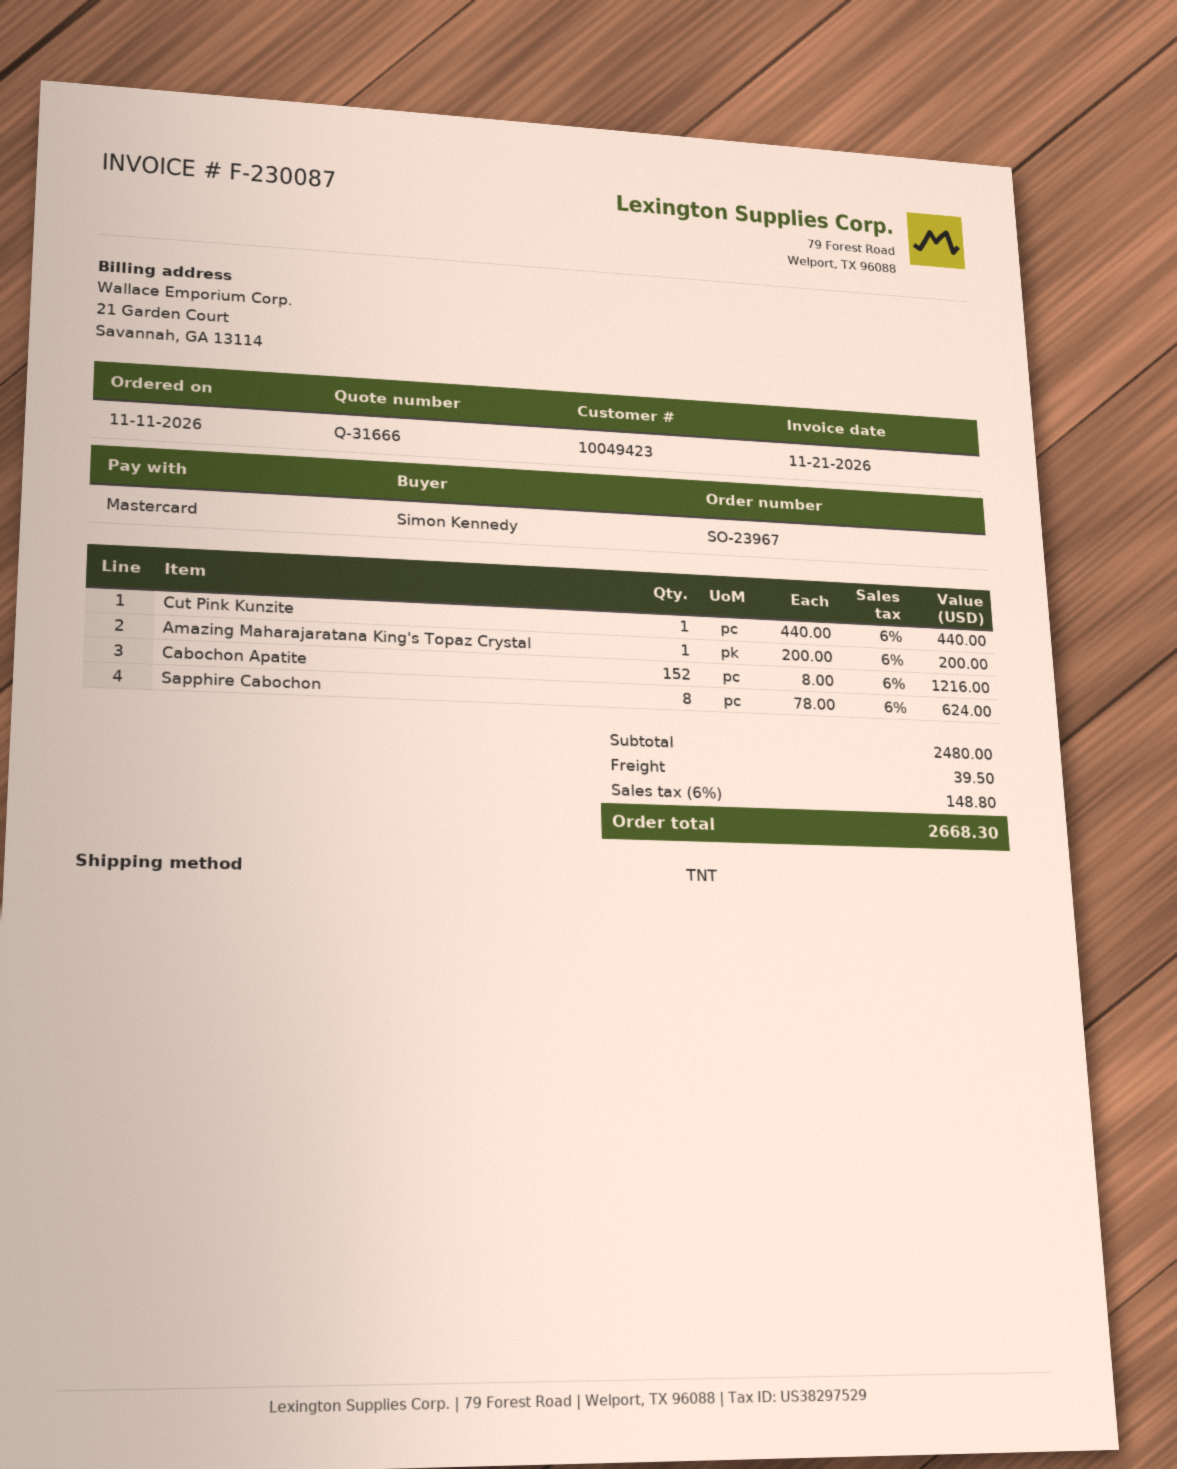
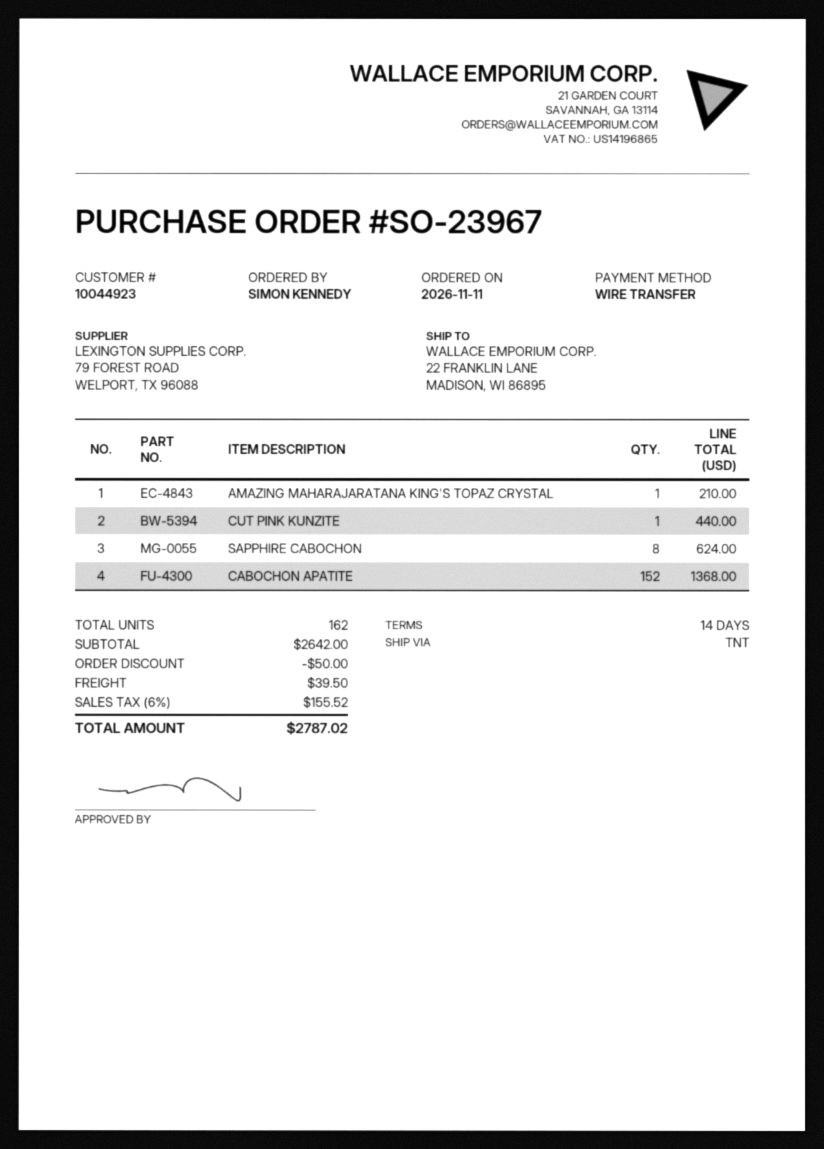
customer number: 10049423 -> 10044923
payment method: Mastercard -> bank transfer
Amazing Maharajaratana King's Topaz Crystal: 1 for 200.00 -> 1 for 210.00
Cabochon Apatite: 152 for 1216.00 -> 152 for 1368.00
subtotal: 2480.00 -> 2642.00
discount: none -> 50.00
tax: 6% = 148.80 -> 6% = 155.52
total: 2668.30 -> 2787.02

